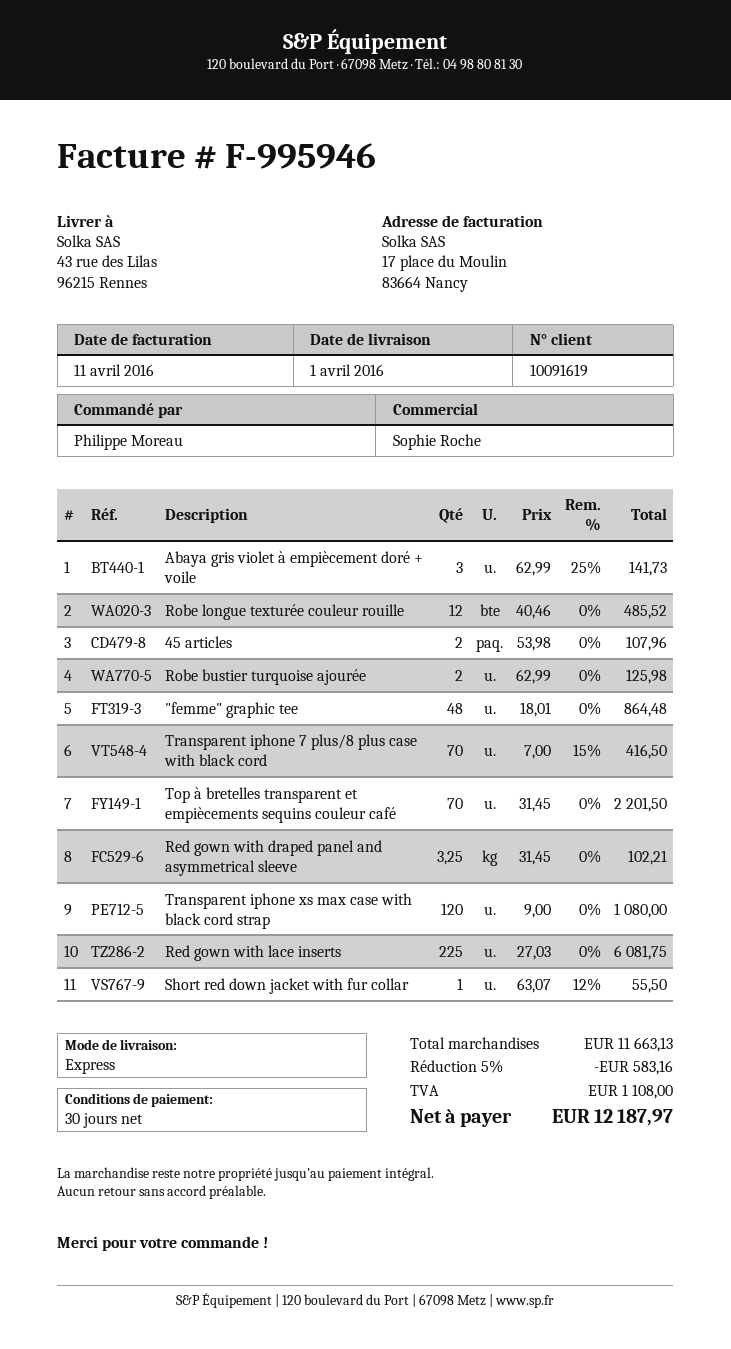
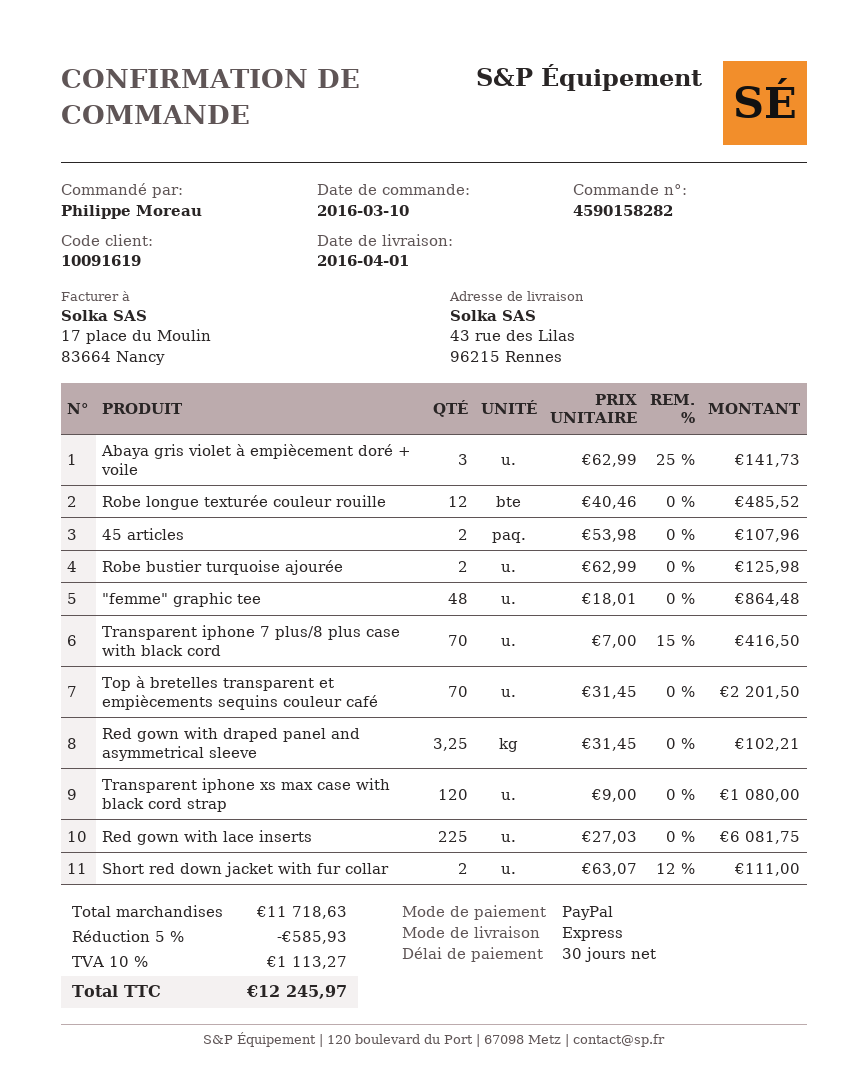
Short red down jacket with fur collar: 1 x 63.07 - 12% = 55.50 -> 2 x 63.07 - 12% = 111.00
subtotal: 11663.13 -> 11718.63
discount: 5% = 583.16 -> 5% = 585.93
tax: 1108.00 -> 1113.27
total: 12187.97 -> 12245.97

